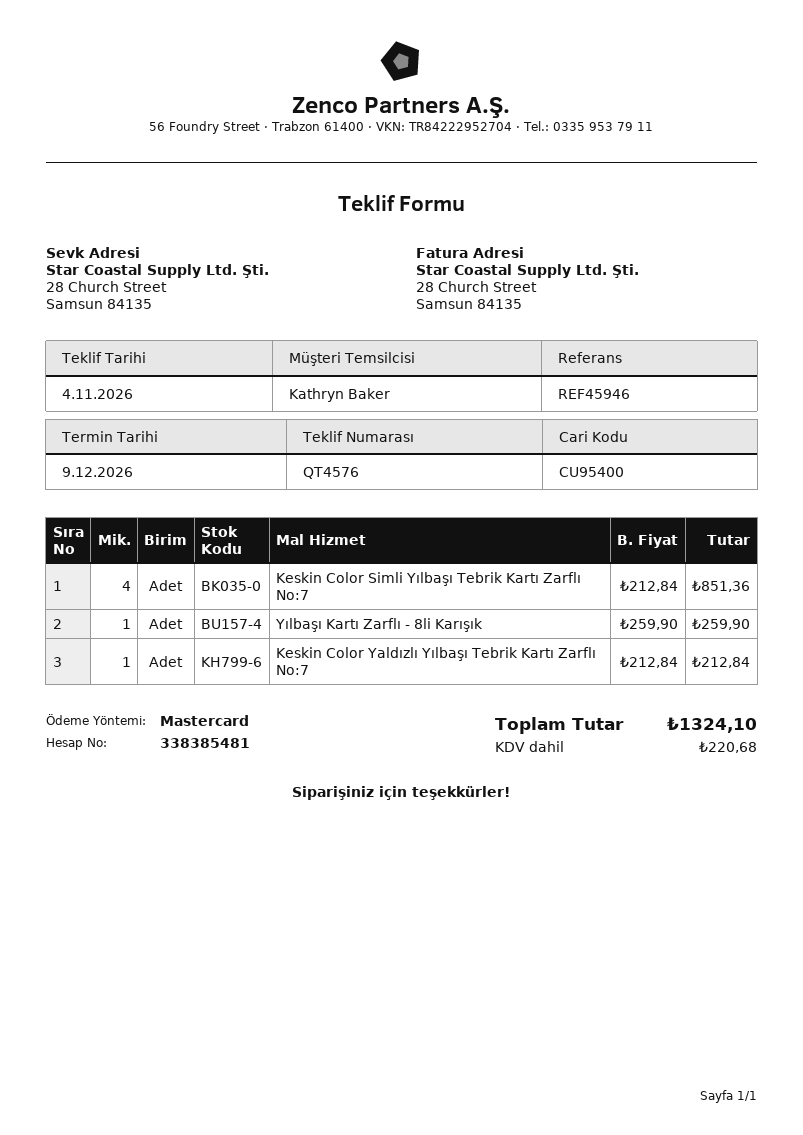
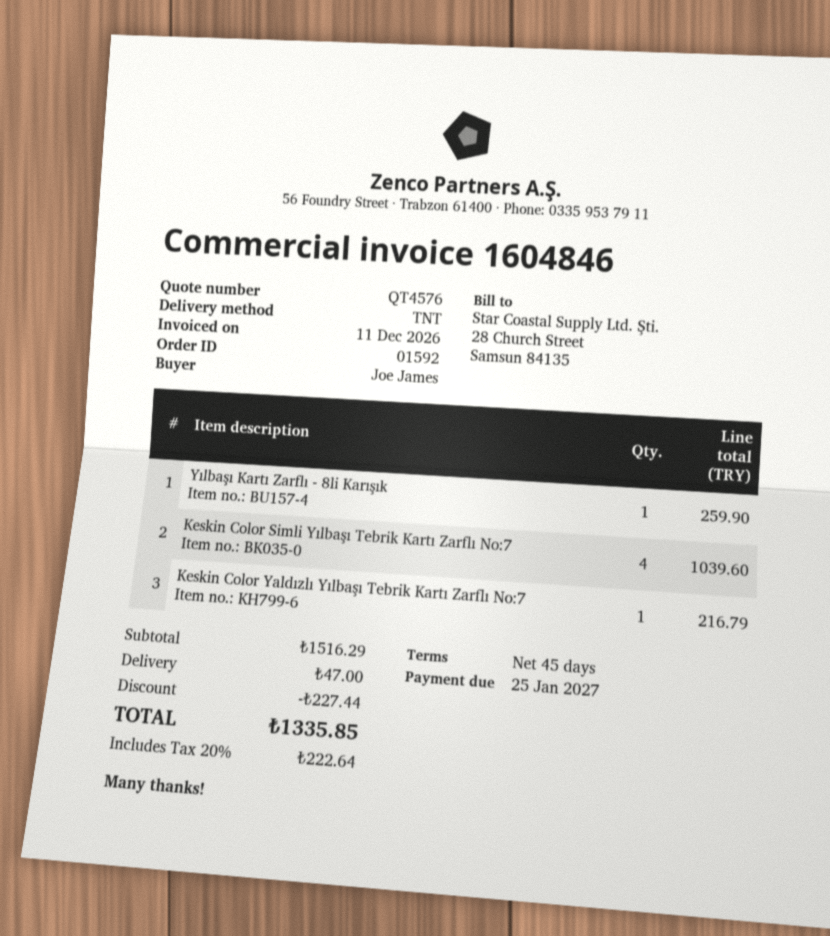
Keskin Color Simli Yılbaşı Tebrik Kartı Zarflı No:7: 4 for 851.36 -> 4 for 1039.60
Keskin Color Yaldızlı Yılbaşı Tebrik Kartı Zarflı No:7: 1 for 212.84 -> 1 for 216.79
discount: none -> 227.44
shipping: none -> 47.00
tax: 220.68 -> 222.64
total: 1324.10 -> 1335.85

